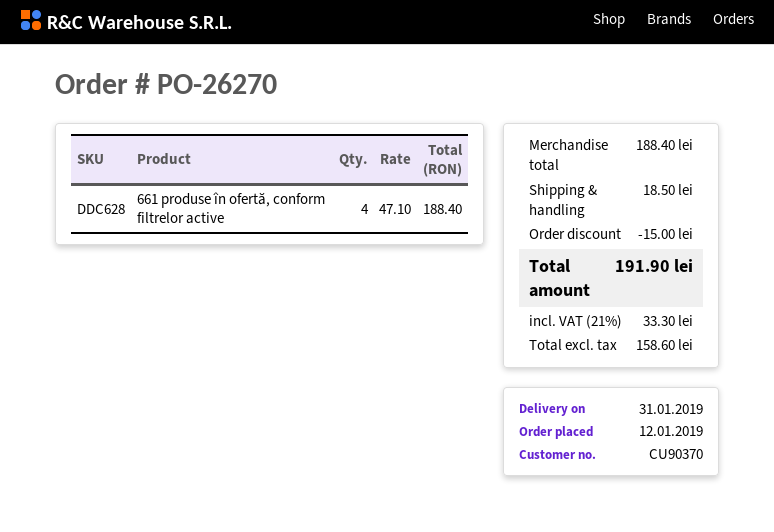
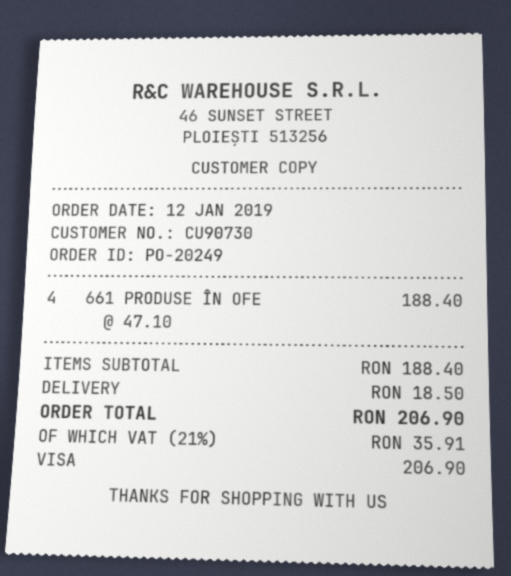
order number: PO-26270 -> PO-20249
customer number: CU90370 -> CU90730
discount: 15.00 -> none
tax: 21% = 33.30 -> 21% = 35.91
total: 191.90 -> 206.90

